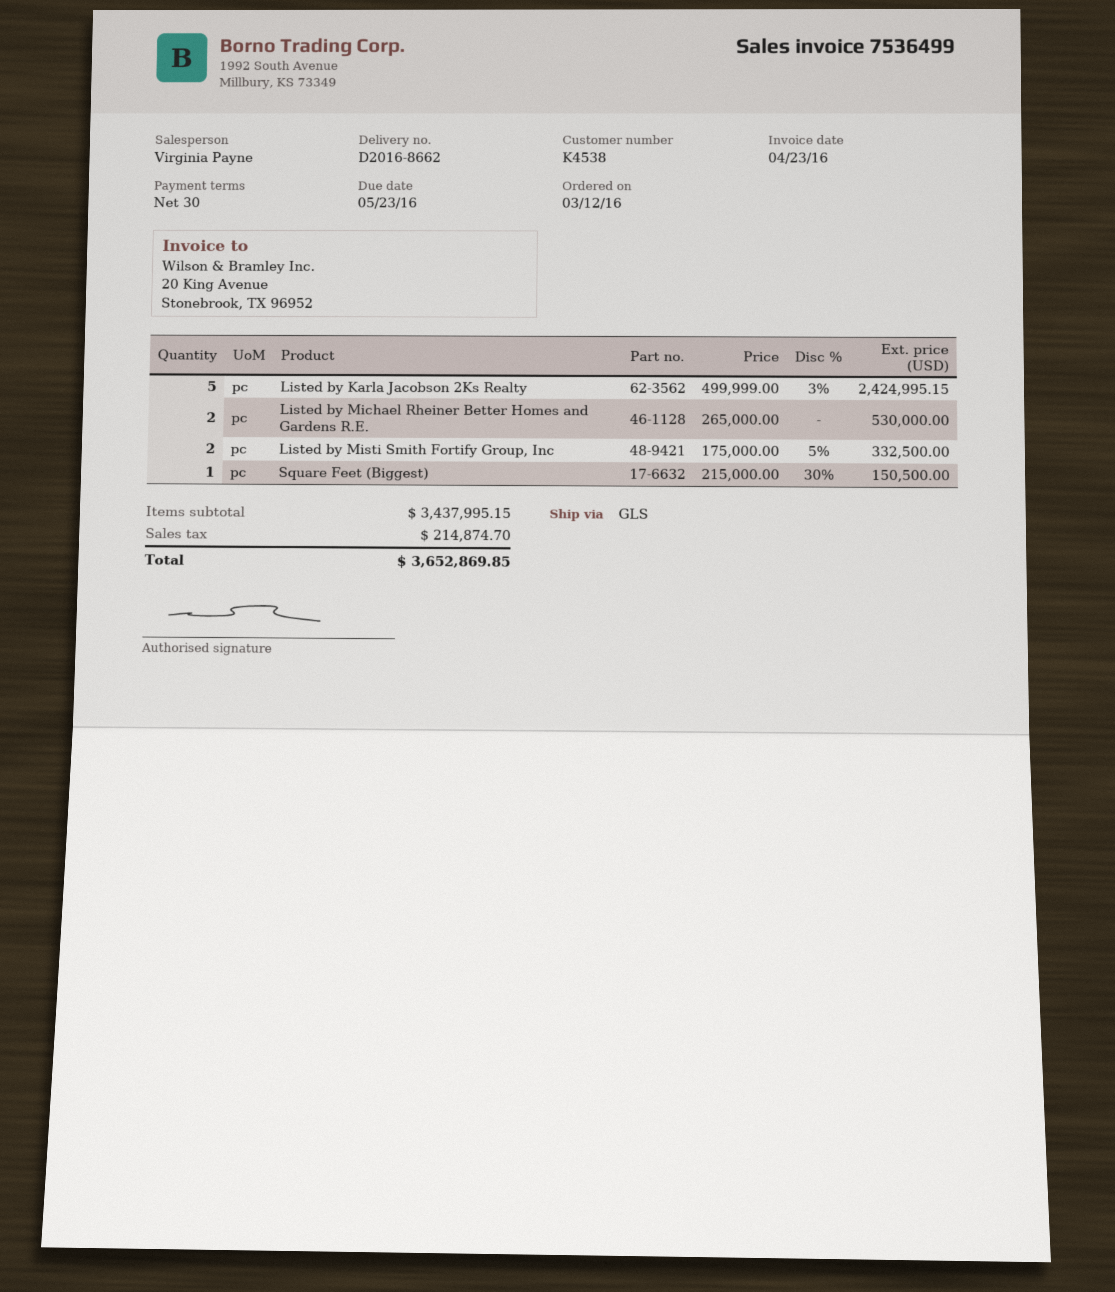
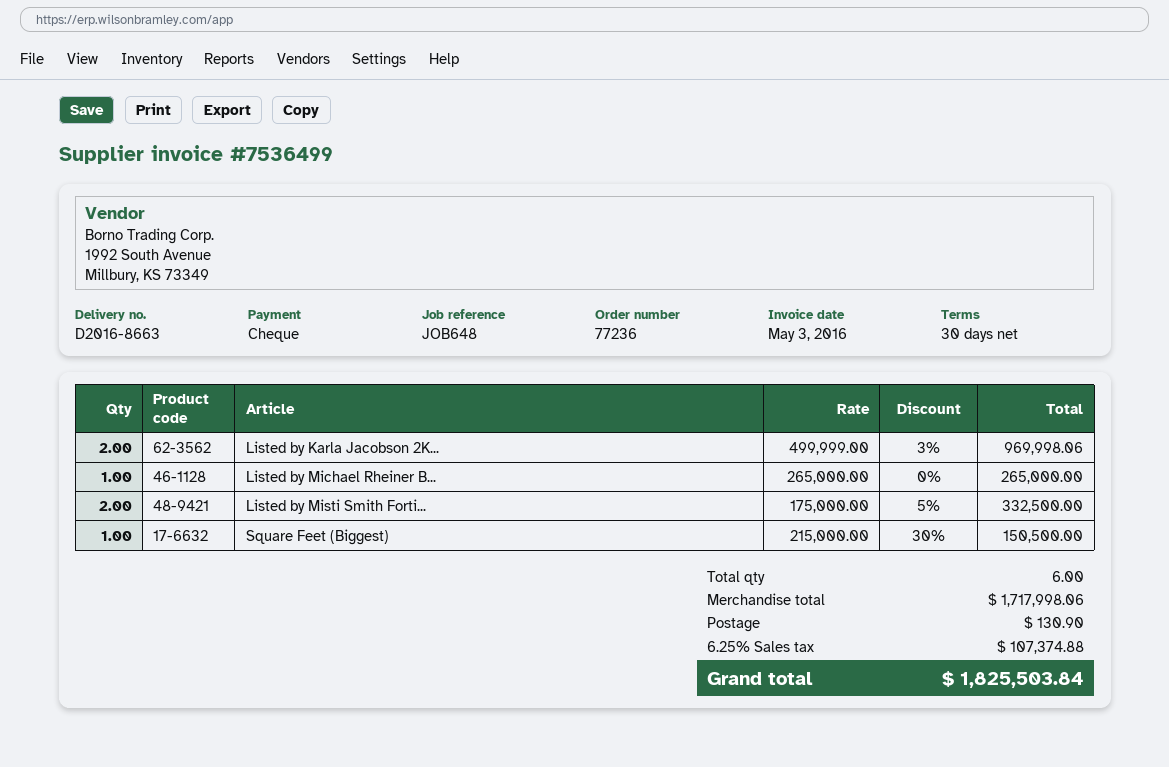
delivery note number: D2016-8662 -> D2016-8663
invoice date: 2016-04-23 -> 2016-05-03
Listed by Karla Jacobson 2Ks Realty: 5 x 499999.00 - 3% = 2424995.15 -> 2 x 499999.00 - 3% = 969998.06
Listed by Michael Rheiner Better Homes and Gardens R.E.: 2 x 265000.00 = 530000.00 -> 1 x 265000.00 = 265000.00
subtotal: 3437995.15 -> 1717998.06
shipping: none -> 130.90
tax: 214874.70 -> 107374.88
total: 3652869.85 -> 1825503.84

